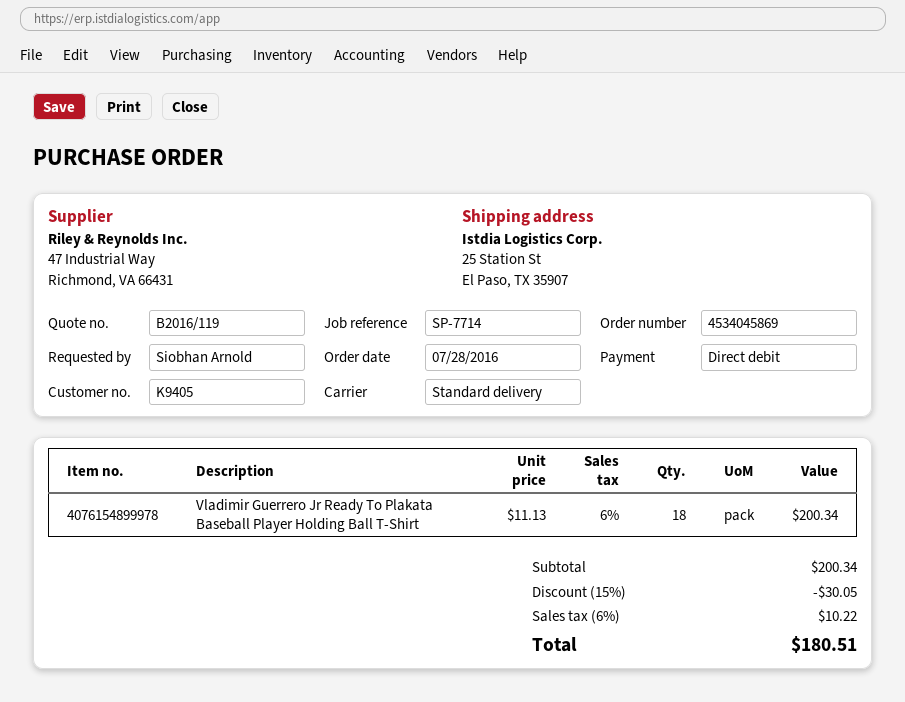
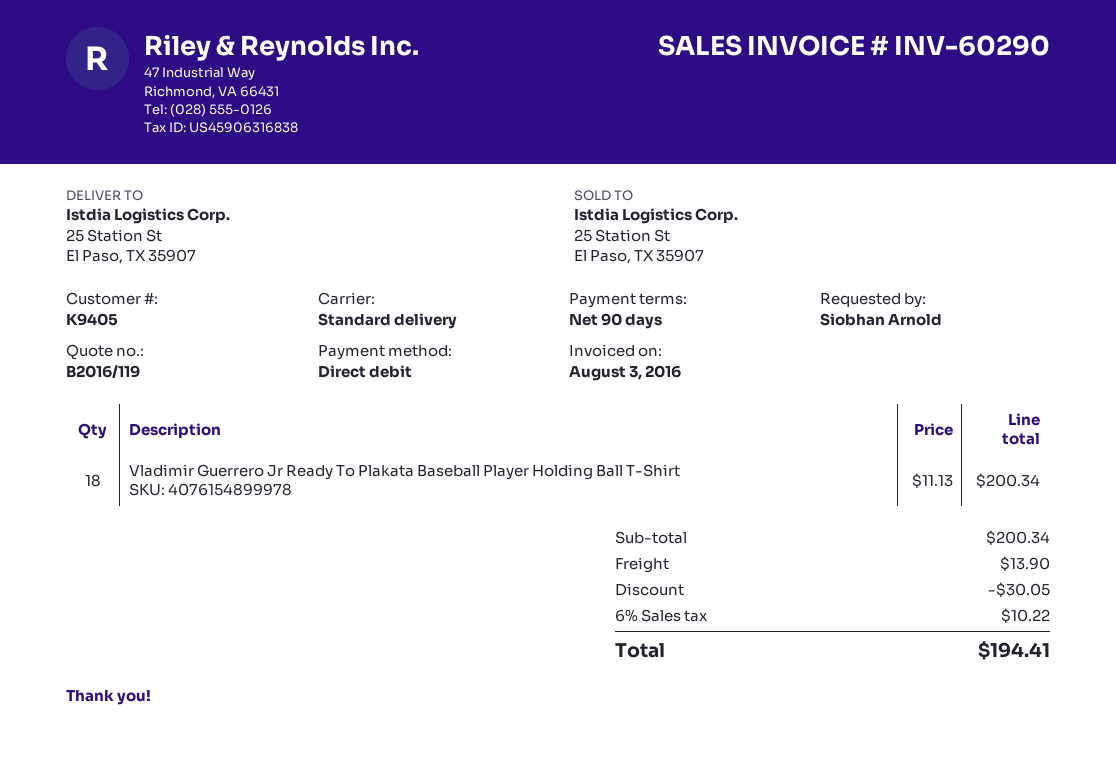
shipping: none -> 13.90
total: 180.51 -> 194.41

